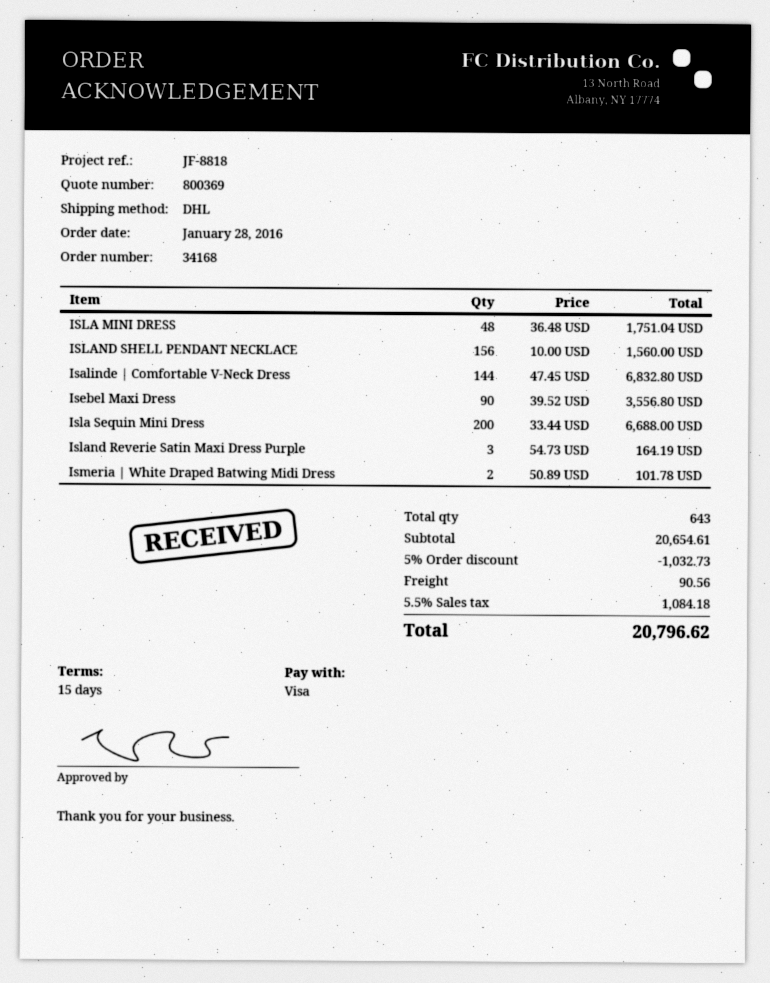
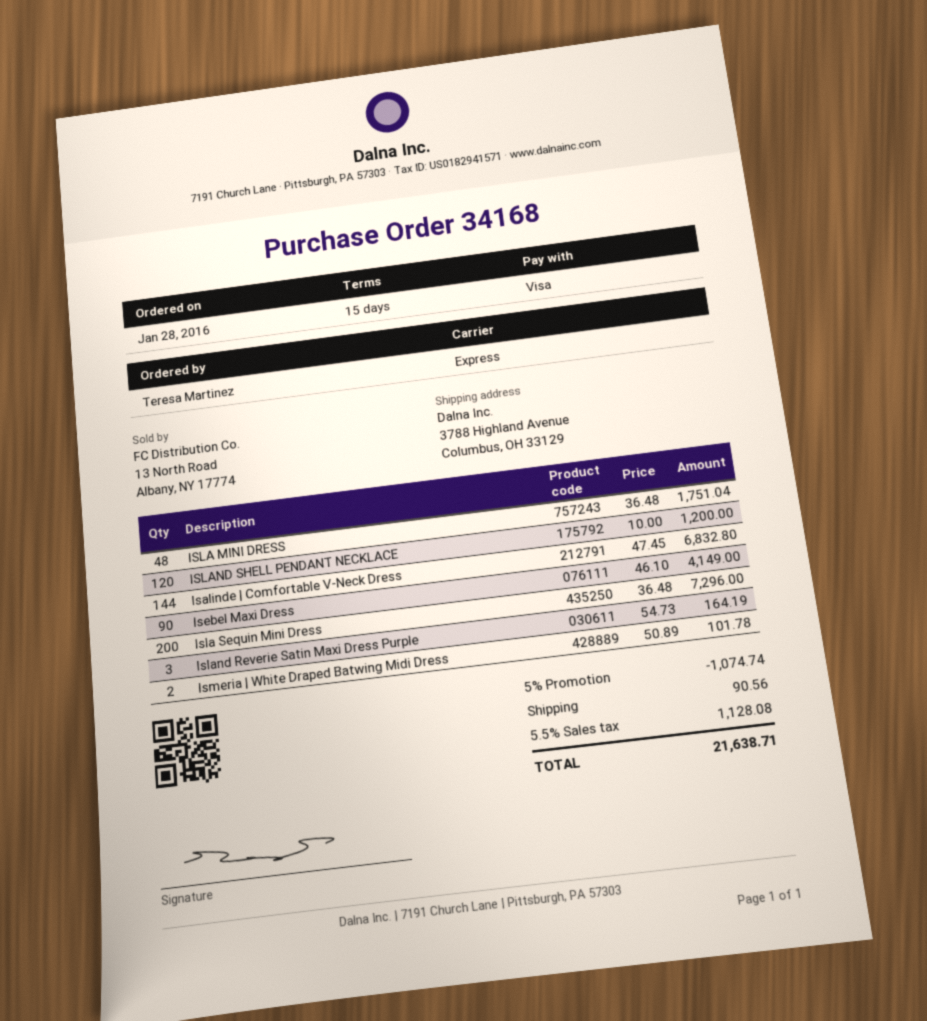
shipping method: DHL -> express
ISLAND SHELL PENDANT NECKLACE: 156 x 10.00 = 1560.00 -> 120 x 10.00 = 1200.00
Isebel Maxi Dress: 90 x 39.52 = 3556.80 -> 90 x 46.10 = 4149.00
Isla Sequin Mini Dress: 200 x 33.44 = 6688.00 -> 200 x 36.48 = 7296.00
discount: 5% = 1032.73 -> 5% = 1074.74
tax: 5.5% = 1084.18 -> 5.5% = 1128.08
total: 20796.62 -> 21638.71

